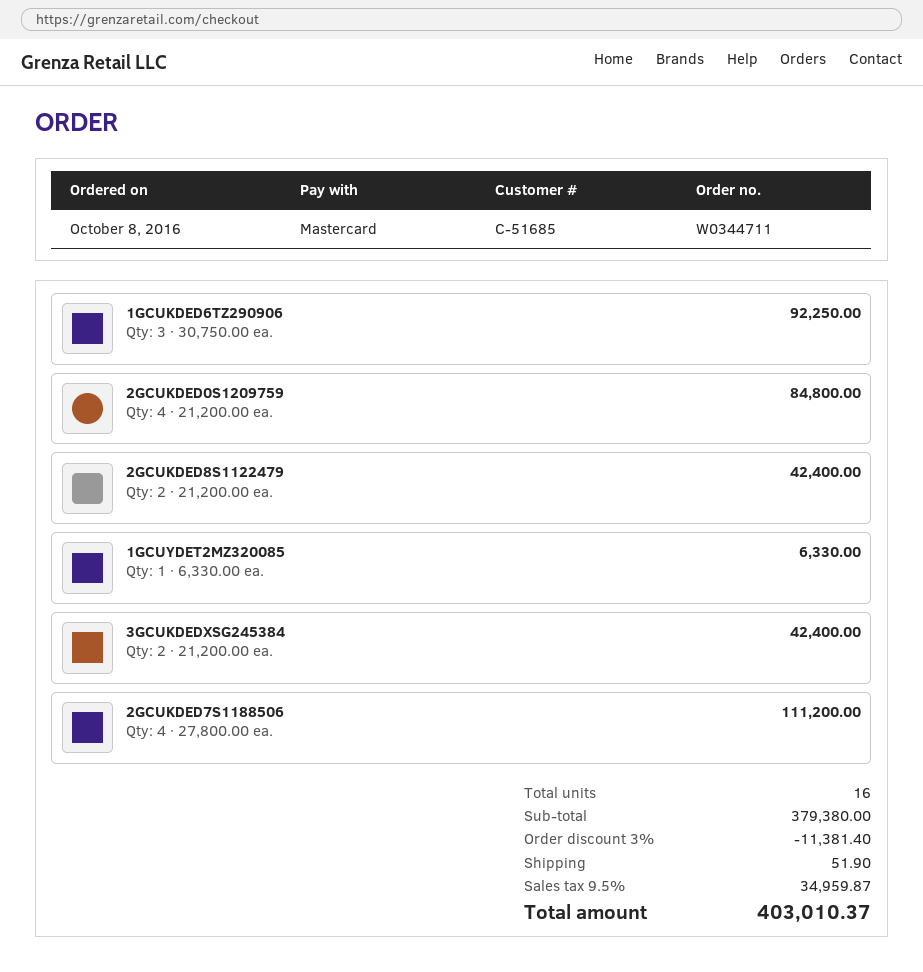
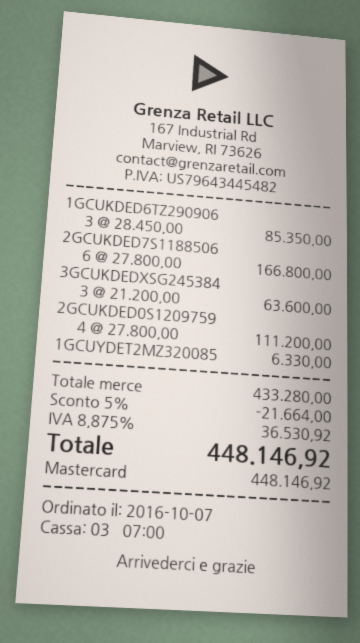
order date: 2016-10-08 -> 2016-10-07
1GCUKDED6TZ290906: 3 x 30750.00 = 92250.00 -> 3 x 28450.00 = 85350.00
2GCUKDED0S1209759: 4 x 21200.00 = 84800.00 -> 4 x 27800.00 = 111200.00
2GCUKDED8S1122479: 2 x 21200.00 = 42400.00 -> none
3GCUKDEDXSG245384: 2 x 21200.00 = 42400.00 -> 3 x 21200.00 = 63600.00
2GCUKDED7S1188506: 4 x 27800.00 = 111200.00 -> 6 x 27800.00 = 166800.00
subtotal: 379380.00 -> 433280.00
discount: 3% = 11381.40 -> 5% = 21664.00
shipping: 51.90 -> none
tax: 9.5% = 34959.87 -> 8.875% = 36530.92
total: 403010.37 -> 448146.92

